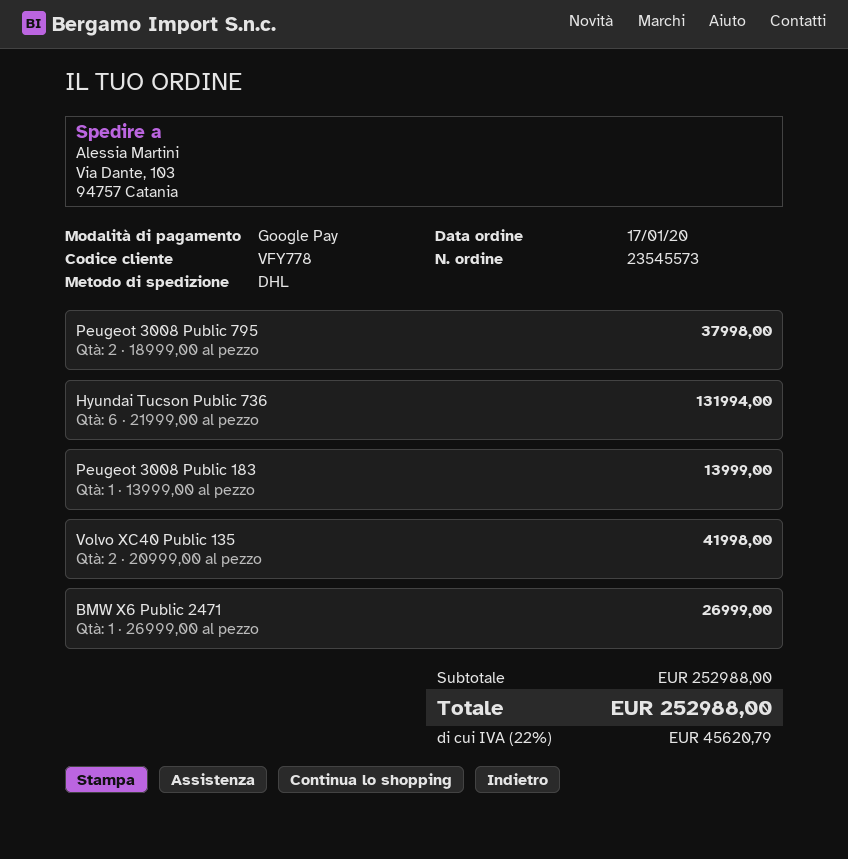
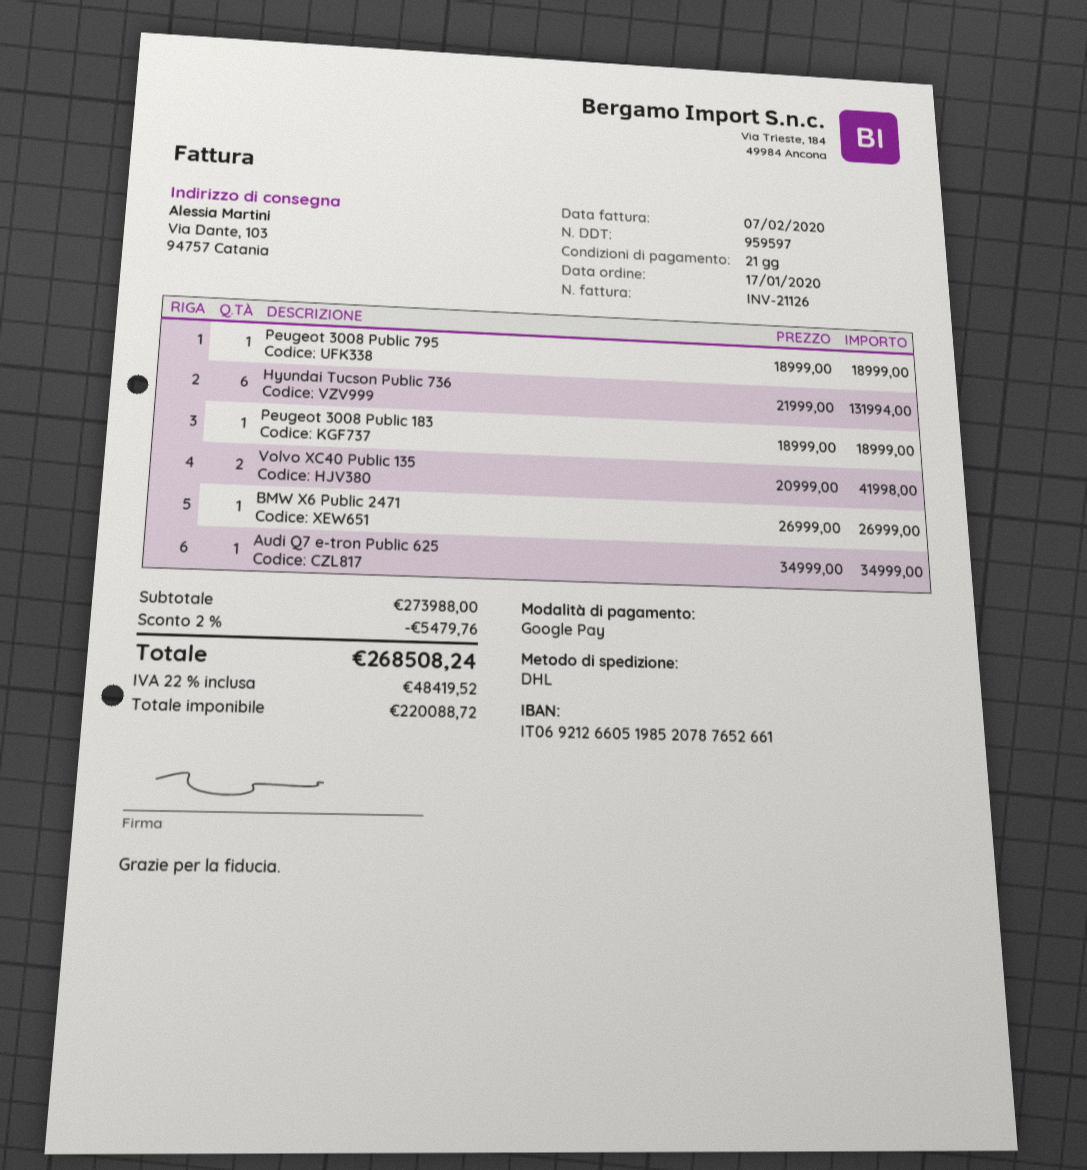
Peugeot 3008 Public 795: 2 x 18999.00 = 37998.00 -> 1 x 18999.00 = 18999.00
Peugeot 3008 Public 183: 1 x 13999.00 = 13999.00 -> 1 x 18999.00 = 18999.00
Audi Q7 e-tron Public 625: none -> 1 x 34999.00 = 34999.00
subtotal: 252988.00 -> 273988.00
discount: none -> 2% = 5479.76
tax: 22% = 45620.79 -> 22% = 48419.52
total: 252988.00 -> 268508.24

